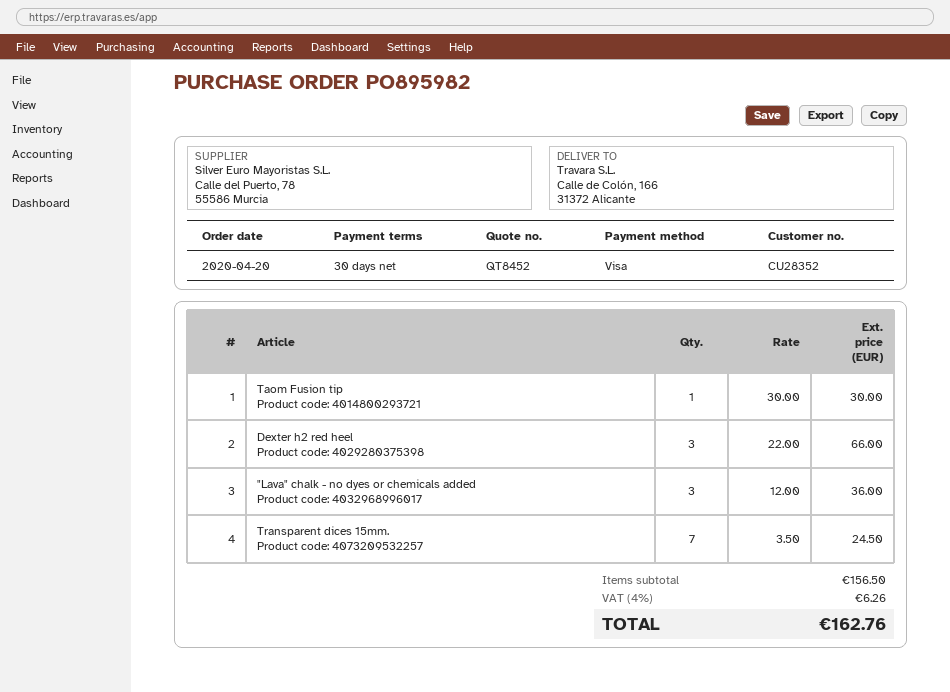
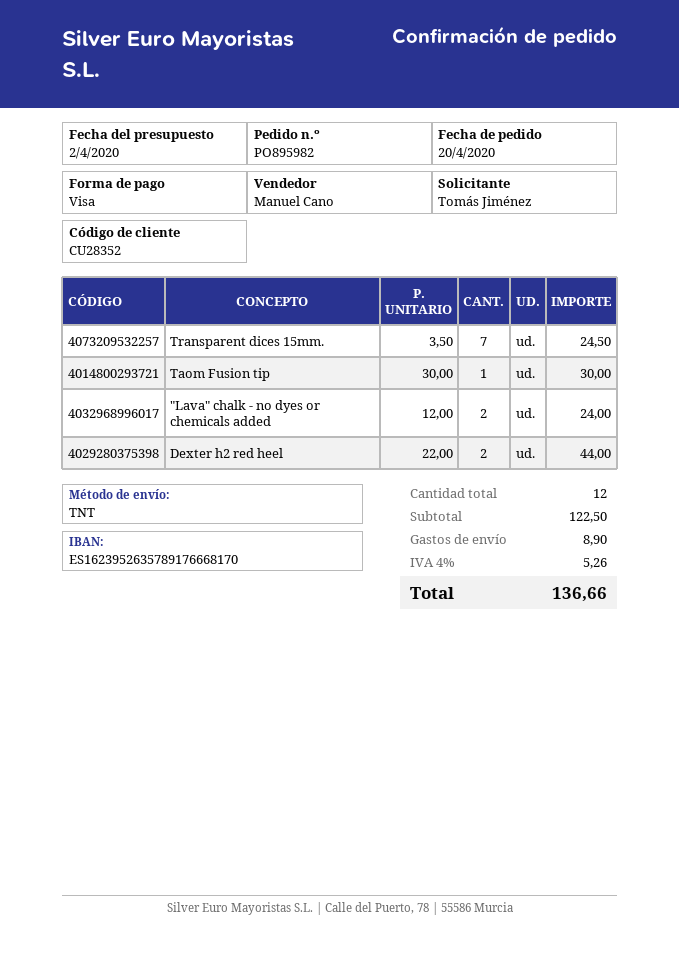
Dexter h2 red heel: 3 x 22.00 = 66.00 -> 2 x 22.00 = 44.00
"Lava" chalk - no dyes or chemicals added: 3 x 12.00 = 36.00 -> 2 x 12.00 = 24.00
subtotal: 156.50 -> 122.50
shipping: none -> 8.90
tax: 4% = 6.26 -> 4% = 5.26
total: 162.76 -> 136.66

